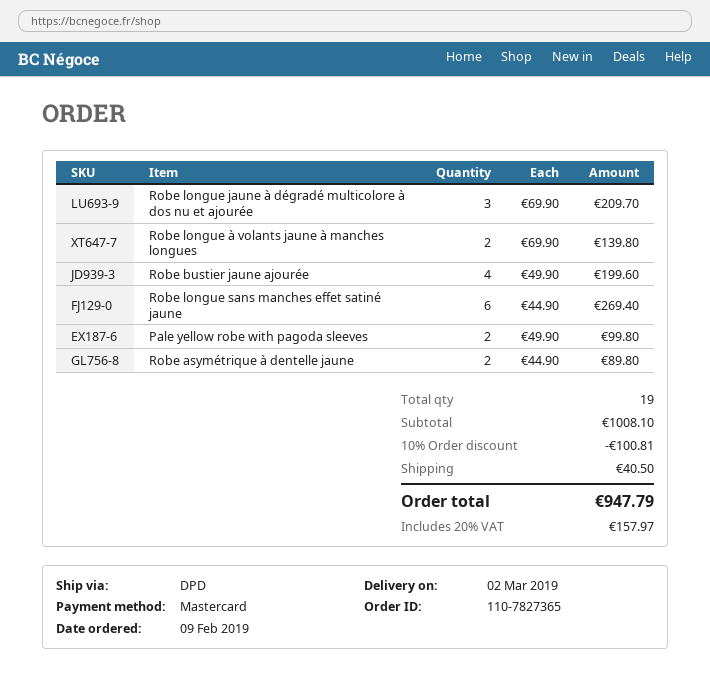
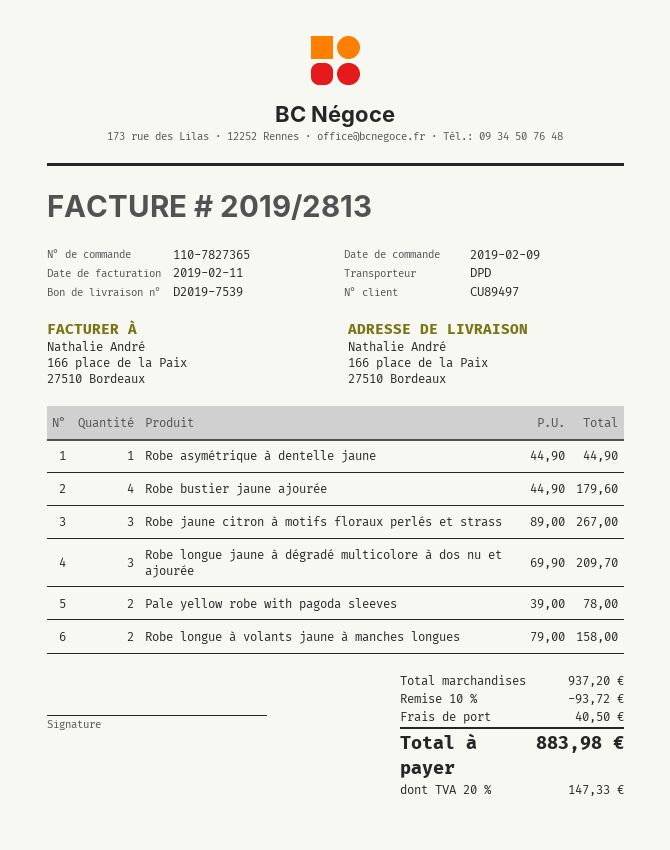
Robe longue à volants jaune à manches longues: 2 x 69.90 = 139.80 -> 2 x 79.00 = 158.00
Robe bustier jaune ajourée: 4 x 49.90 = 199.60 -> 4 x 44.90 = 179.60
Robe longue sans manches effet satiné jaune: 6 x 44.90 = 269.40 -> none
Pale yellow robe with pagoda sleeves: 2 x 49.90 = 99.80 -> 2 x 39.00 = 78.00
Robe asymétrique à dentelle jaune: 2 x 44.90 = 89.80 -> 1 x 44.90 = 44.90
Robe jaune citron à motifs floraux perlés et strass: none -> 3 x 89.00 = 267.00
subtotal: 1008.10 -> 937.20
discount: 10% = 100.81 -> 10% = 93.72
tax: 20% = 157.97 -> 20% = 147.33
total: 947.79 -> 883.98

